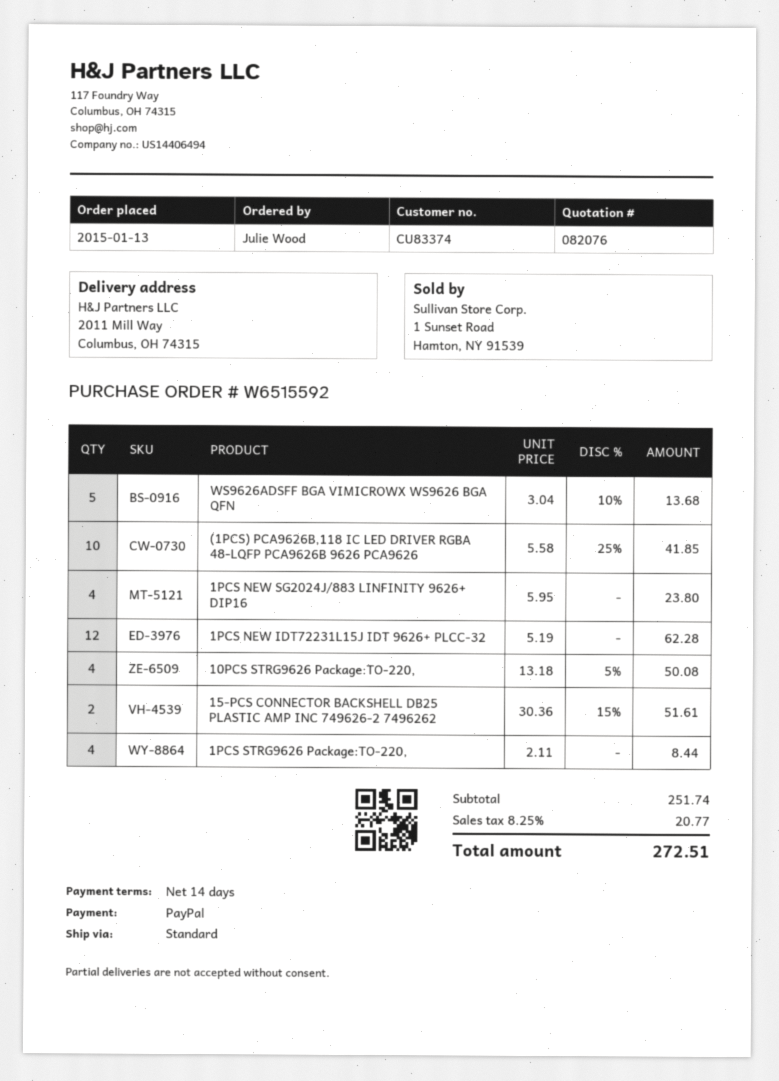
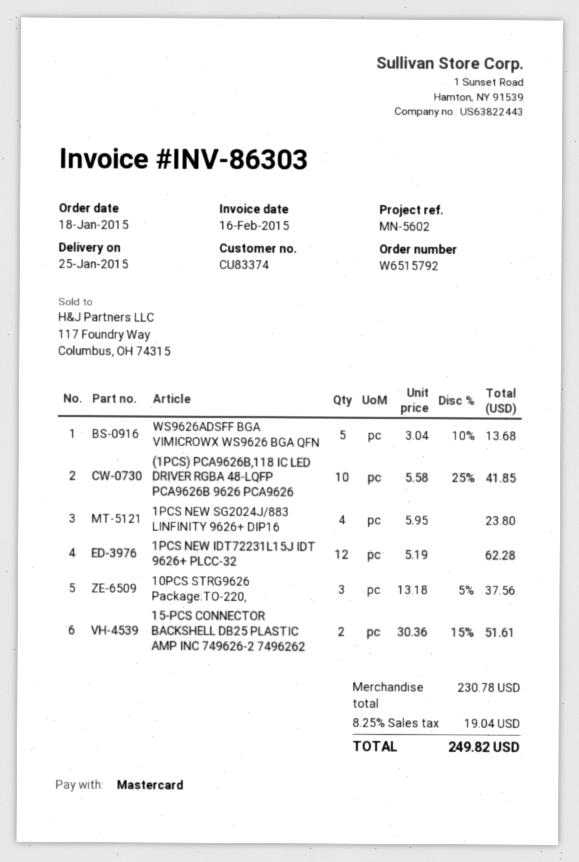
order number: W6515592 -> W6515792
order date: 2015-01-13 -> 2015-01-18
payment method: PayPal -> Mastercard
10PCS STRG9626 Package:TO-220,: 4 x 13.18 - 5% = 50.08 -> 3 x 13.18 - 5% = 37.56
1PCS STRG9626 Package:TO-220,: 4 x 2.11 = 8.44 -> none
subtotal: 251.74 -> 230.78
tax: 8.25% = 20.77 -> 8.25% = 19.04
total: 272.51 -> 249.82

